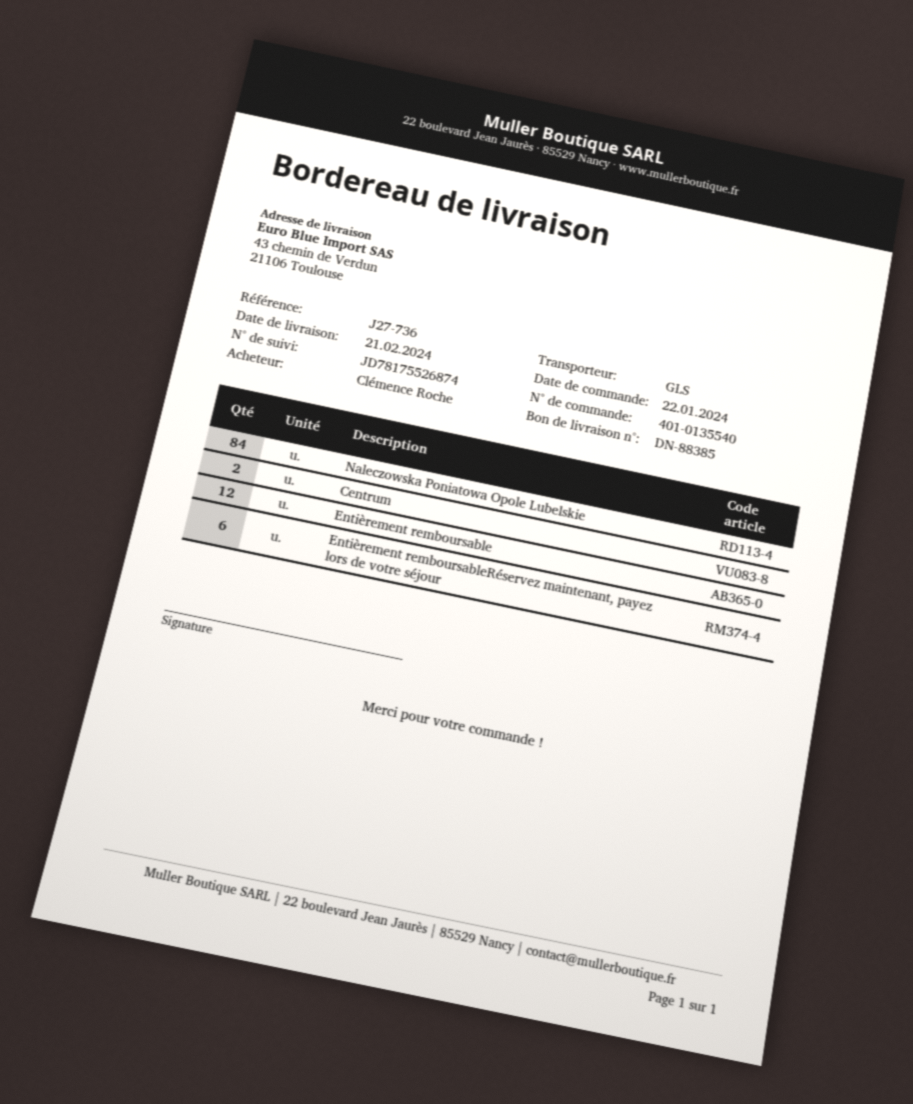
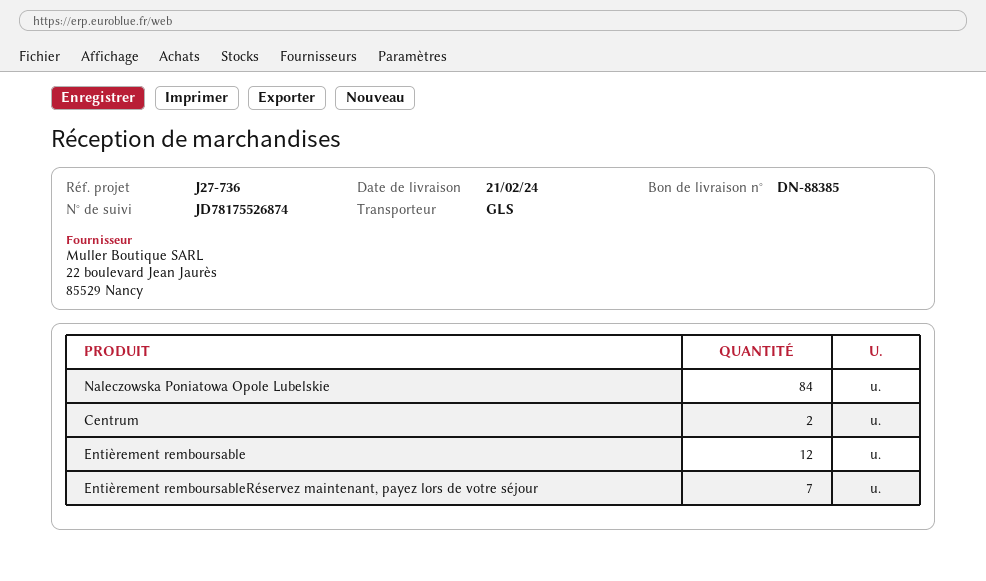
Entièrement remboursableRéservez maintenant, payez lors de votre séjour: 6 -> 7

